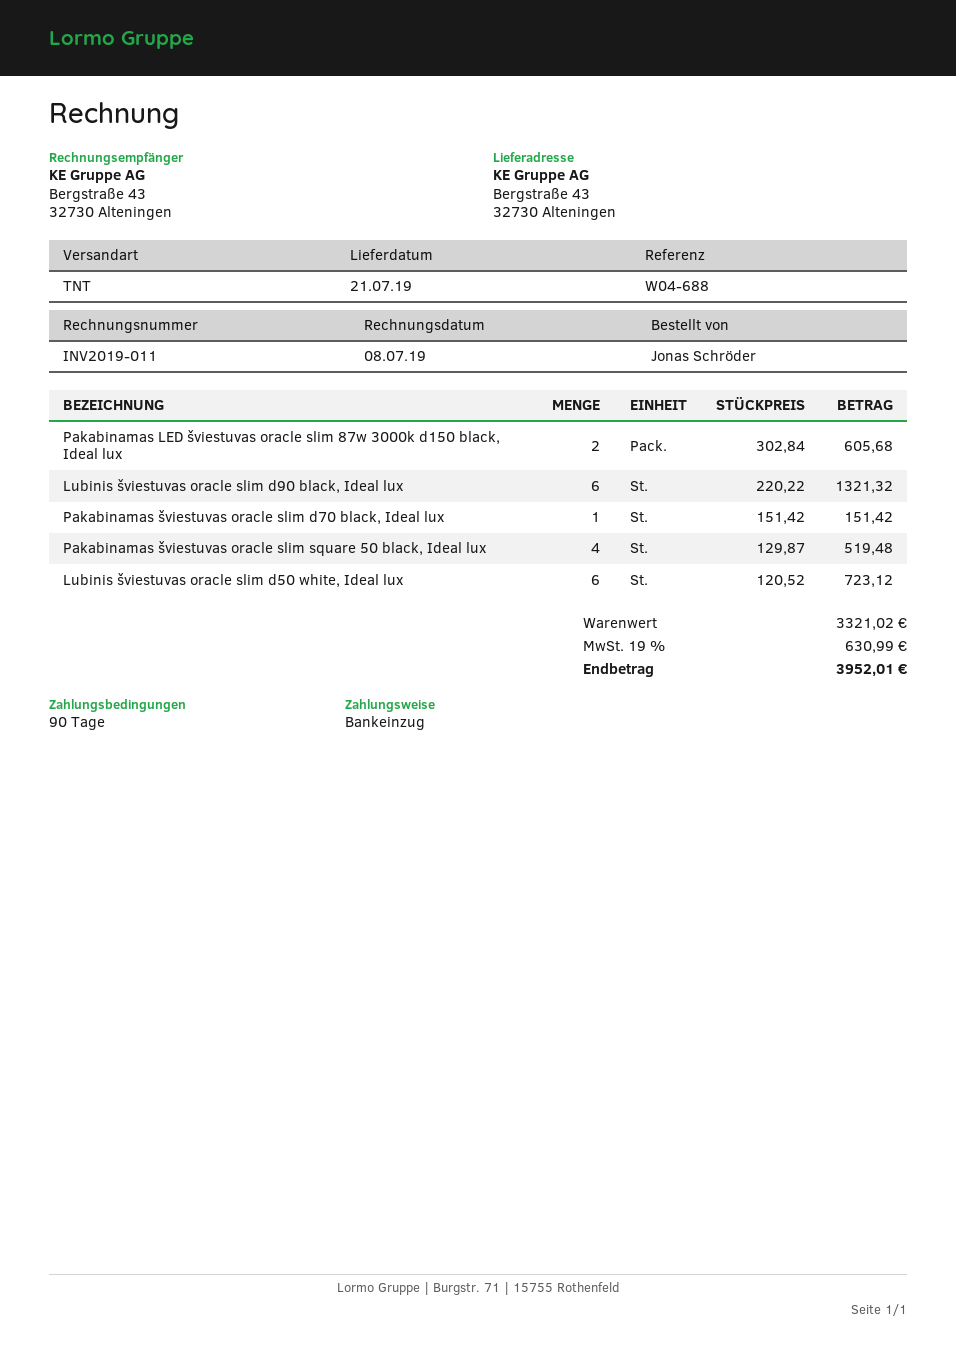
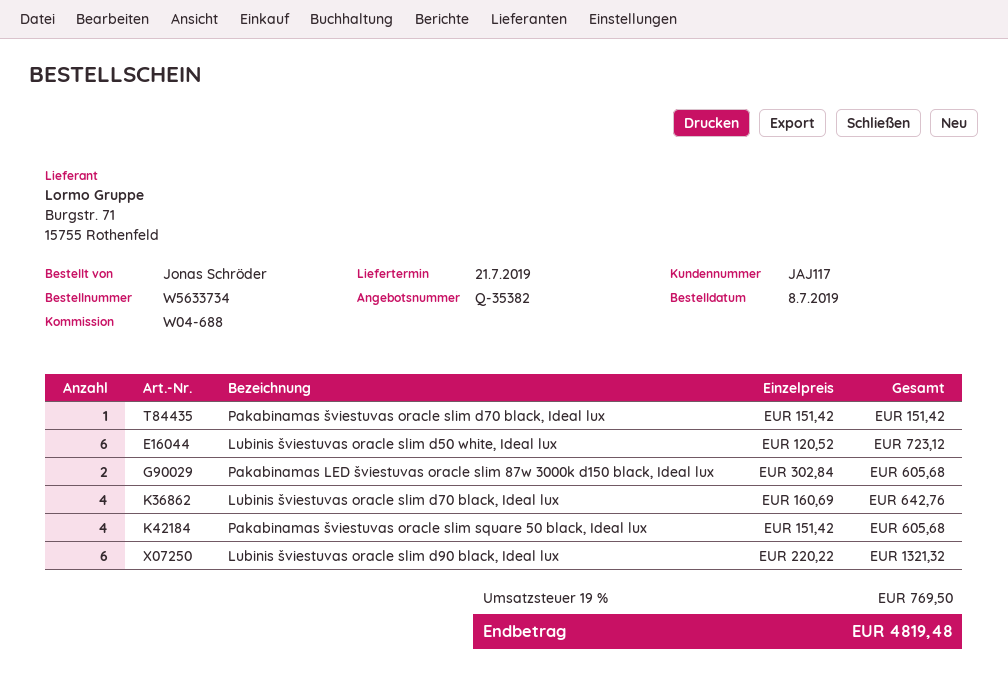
Pakabinamas šviestuvas oracle slim square 50 black, Ideal lux: 4 x 129.87 = 519.48 -> 4 x 151.42 = 605.68
Lubinis šviestuvas oracle slim d70 black, Ideal lux: none -> 4 x 160.69 = 642.76
tax: 19% = 630.99 -> 19% = 769.50
total: 3952.01 -> 4819.48

